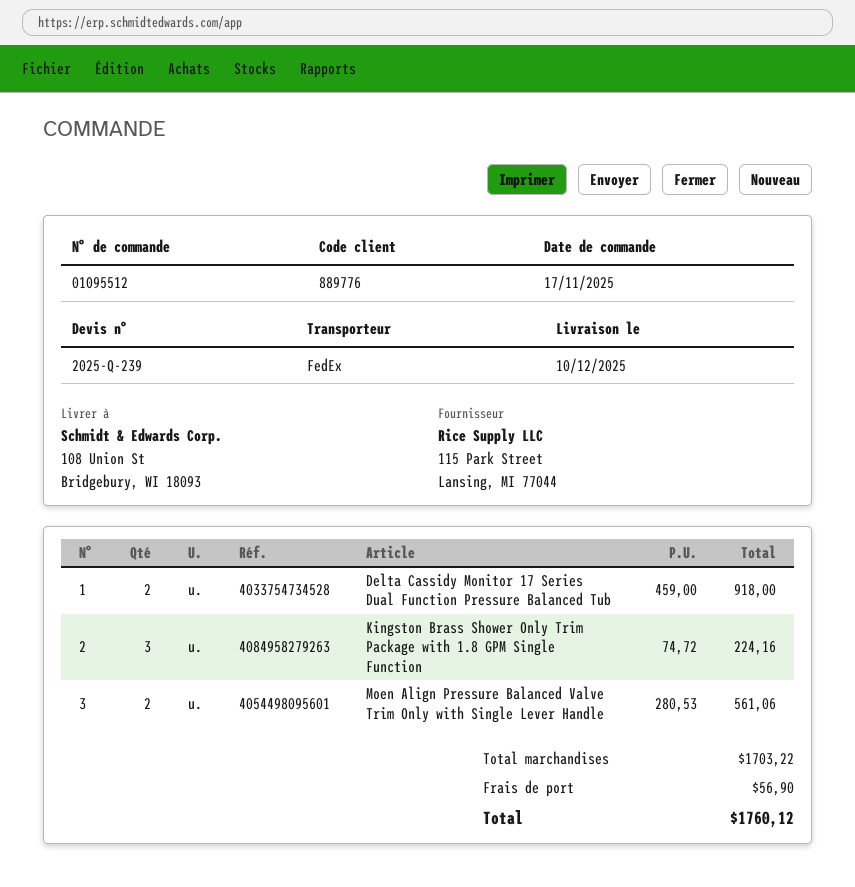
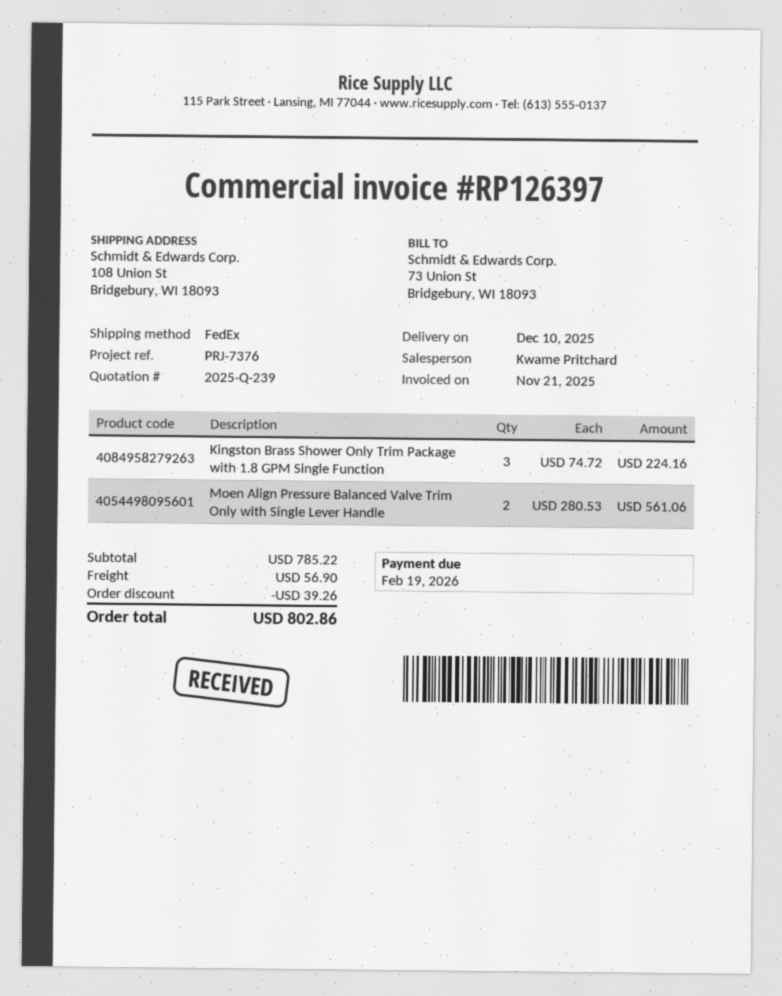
Delta Cassidy Monitor 17 Series Dual Function Pressure Balanced Tub: 2 x 459.00 = 918.00 -> none
subtotal: 1703.22 -> 785.22
discount: none -> 39.26
total: 1760.12 -> 802.86

